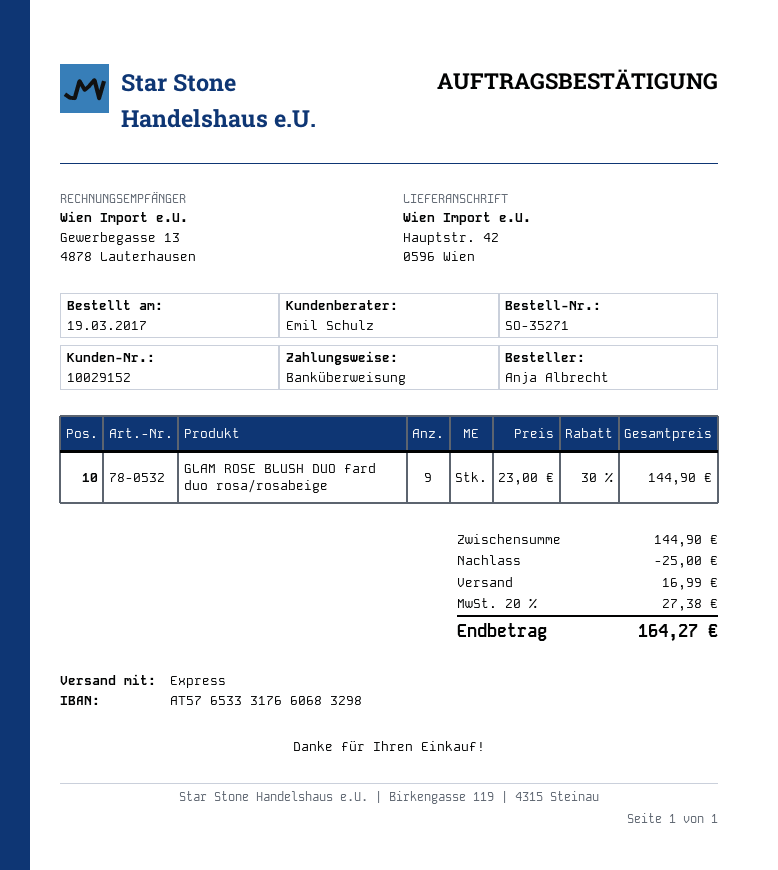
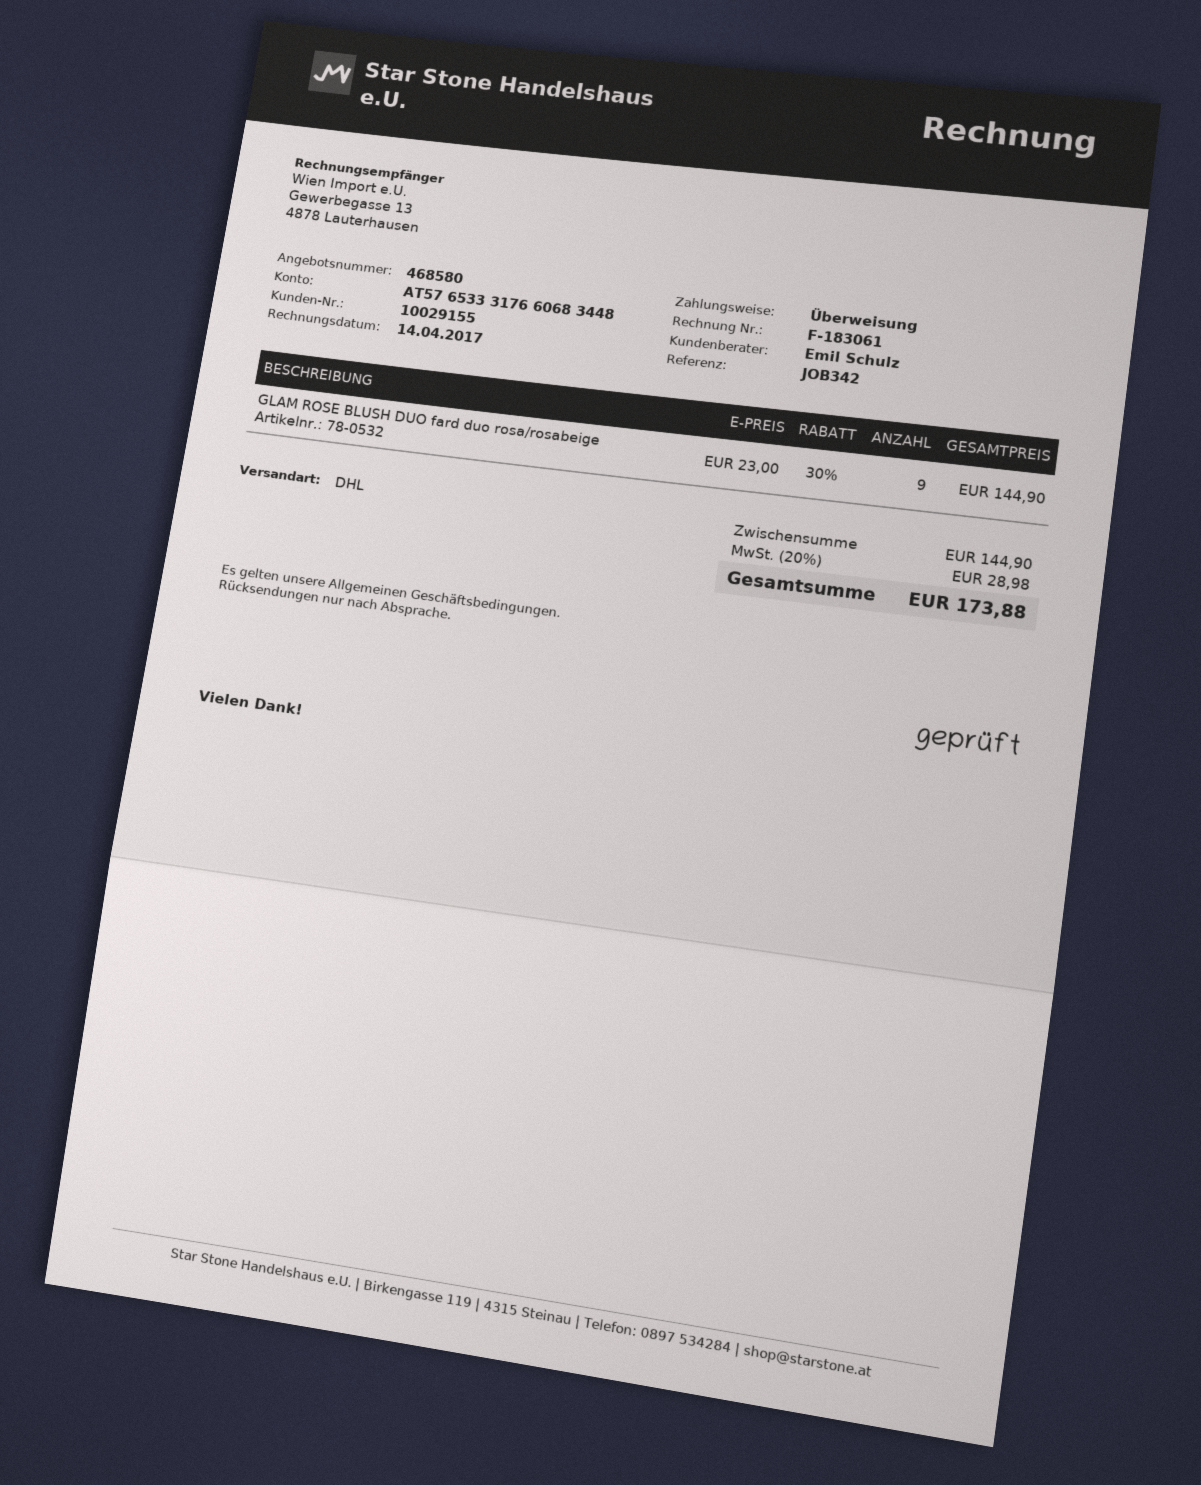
customer number: 10029152 -> 10029155
bank account: AT576533317660683298 -> AT576533317660683448
shipping method: express -> DHL
discount: 25.00 -> none
shipping: 16.99 -> none
tax: 20% = 27.38 -> 20% = 28.98
total: 164.27 -> 173.88

